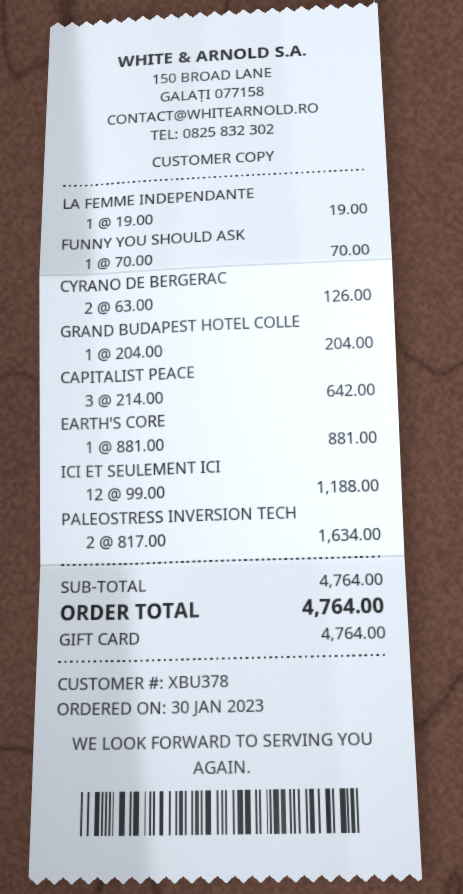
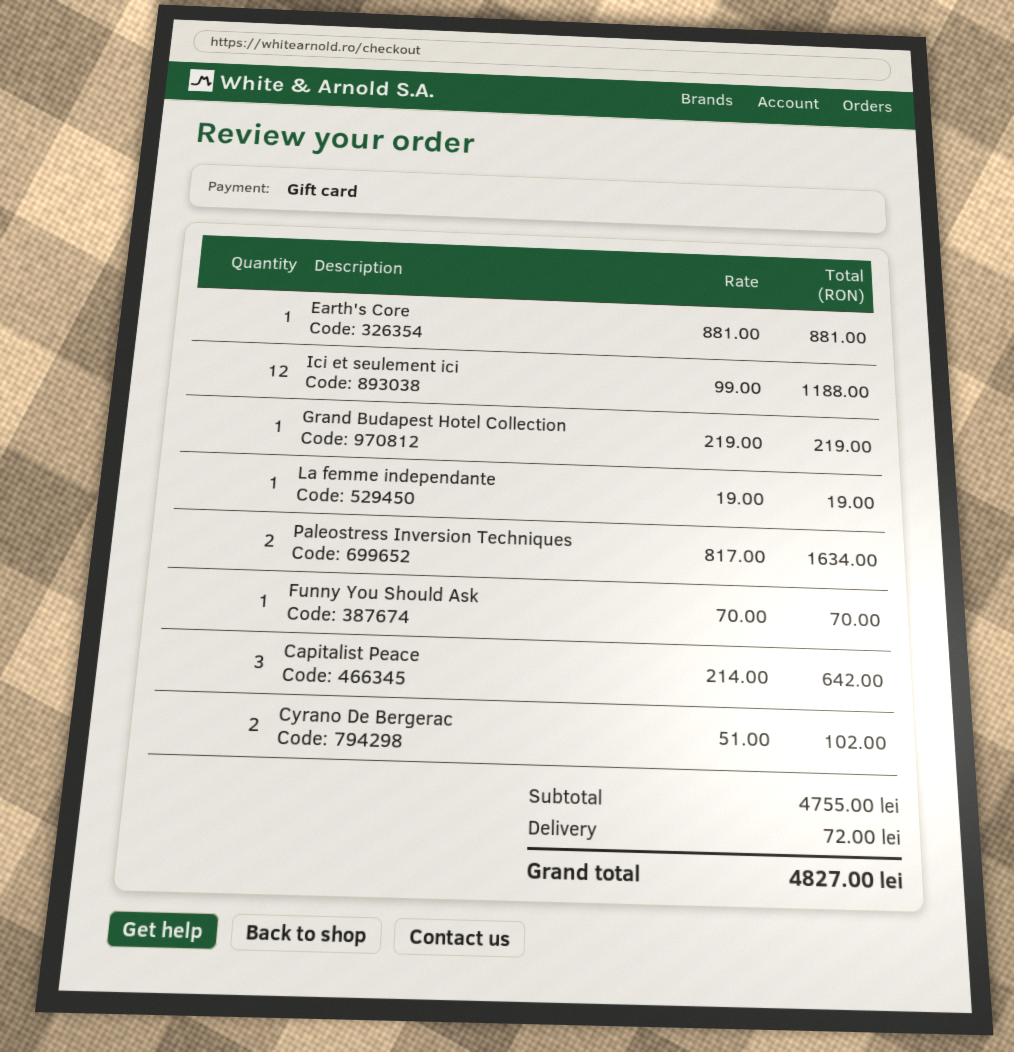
CYRANO DE BERGERAC: 2 x 63.00 = 126.00 -> 2 x 51.00 = 102.00
GRAND BUDAPEST HOTEL COLLE: 1 x 204.00 = 204.00 -> 1 x 219.00 = 219.00
subtotal: 4764.00 -> 4755.00
shipping: none -> 72.00
total: 4764.00 -> 4827.00

